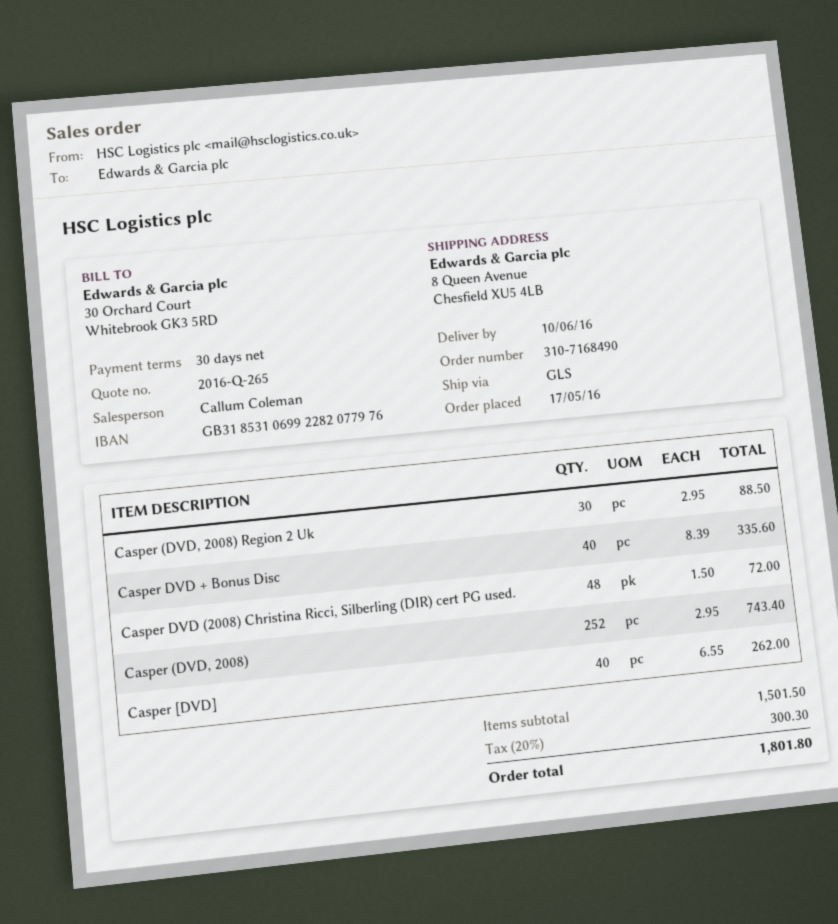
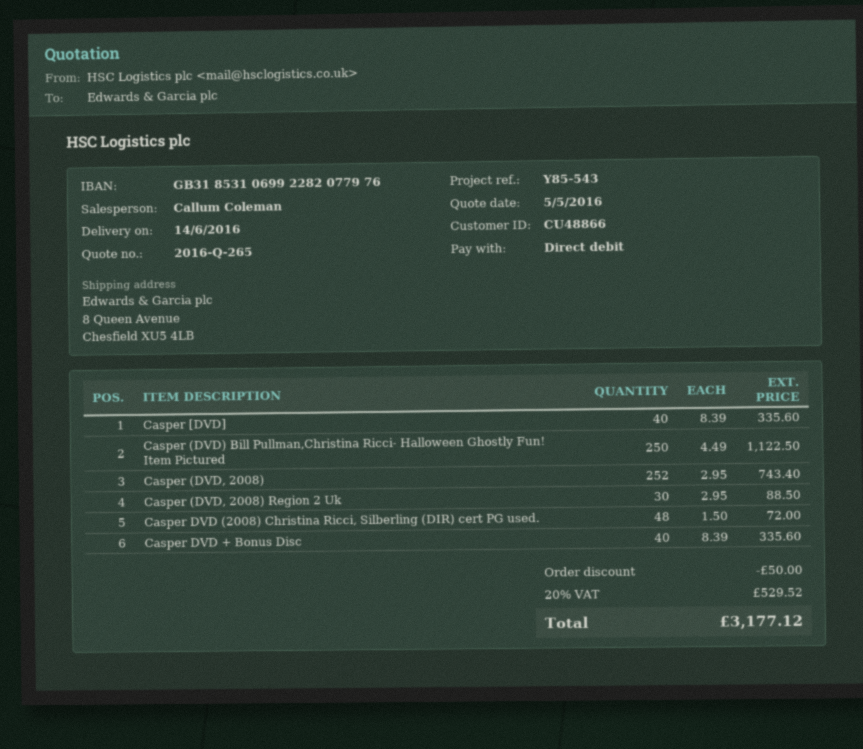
delivery date: 2016-06-10 -> 2016-06-14
Casper [DVD]: 40 x 6.55 = 262.00 -> 40 x 8.39 = 335.60
Casper (DVD) Bill Pullman,Christina Ricci- Halloween Ghostly Fun! Item Pictured: none -> 250 x 4.49 = 1122.50
discount: none -> 50.00
tax: 20% = 300.30 -> 20% = 529.52
total: 1801.80 -> 3177.12

